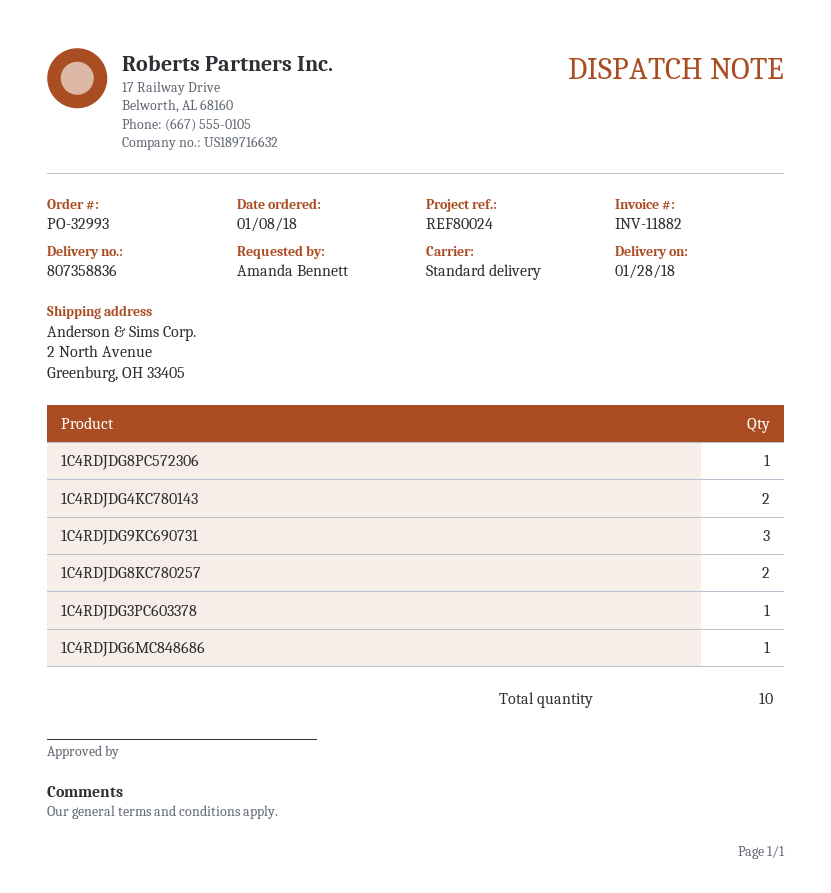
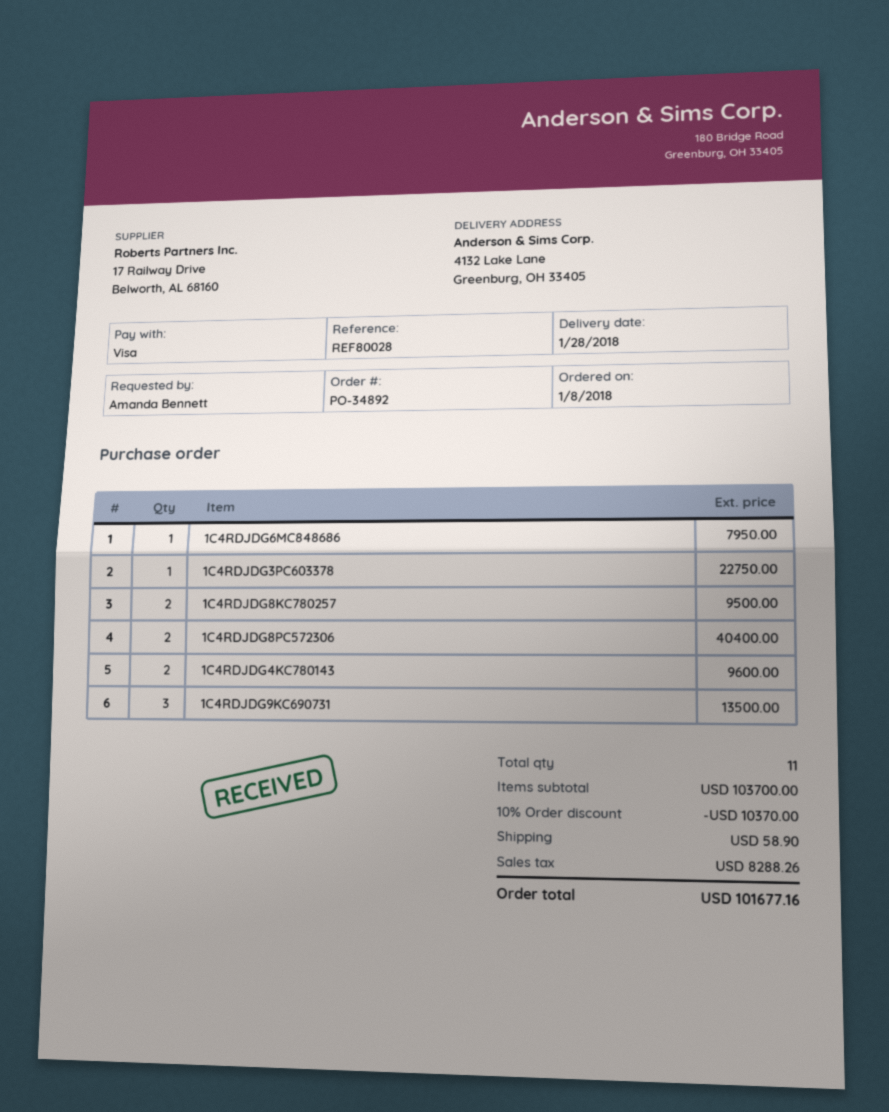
order number: PO-32993 -> PO-34892
reference: REF80024 -> REF80028
ship to: 2 North Avenue, Greenburg, OH 33405 -> 4132 Lake Lane, Greenburg, OH 33405
1C4RDJDG8PC572306: 1 -> 2
total quantity: 10 -> 11

